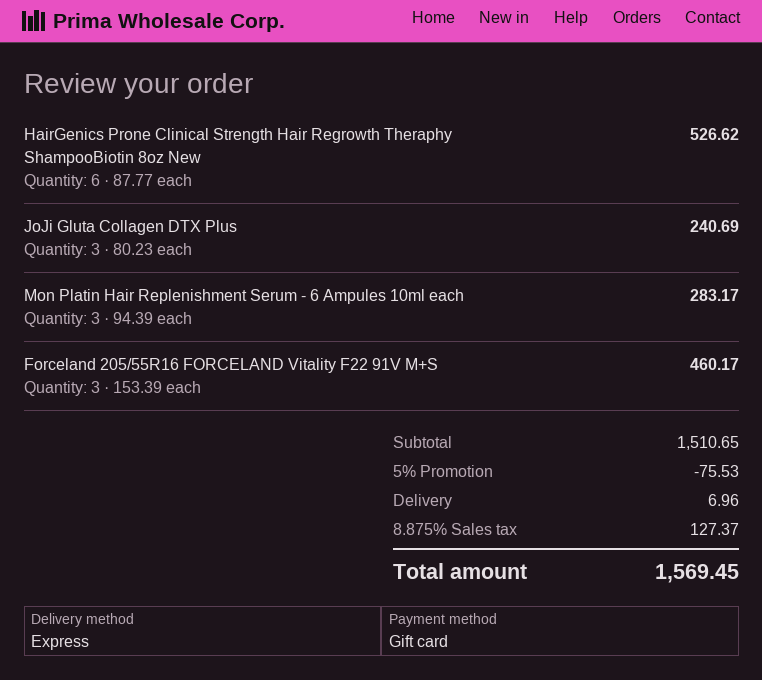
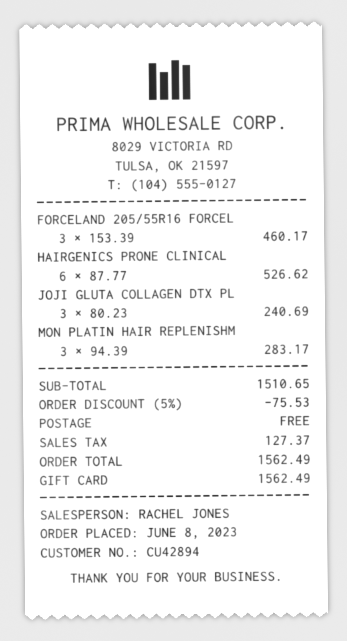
shipping: 6.96 -> 0.00
total: 1569.45 -> 1562.49

